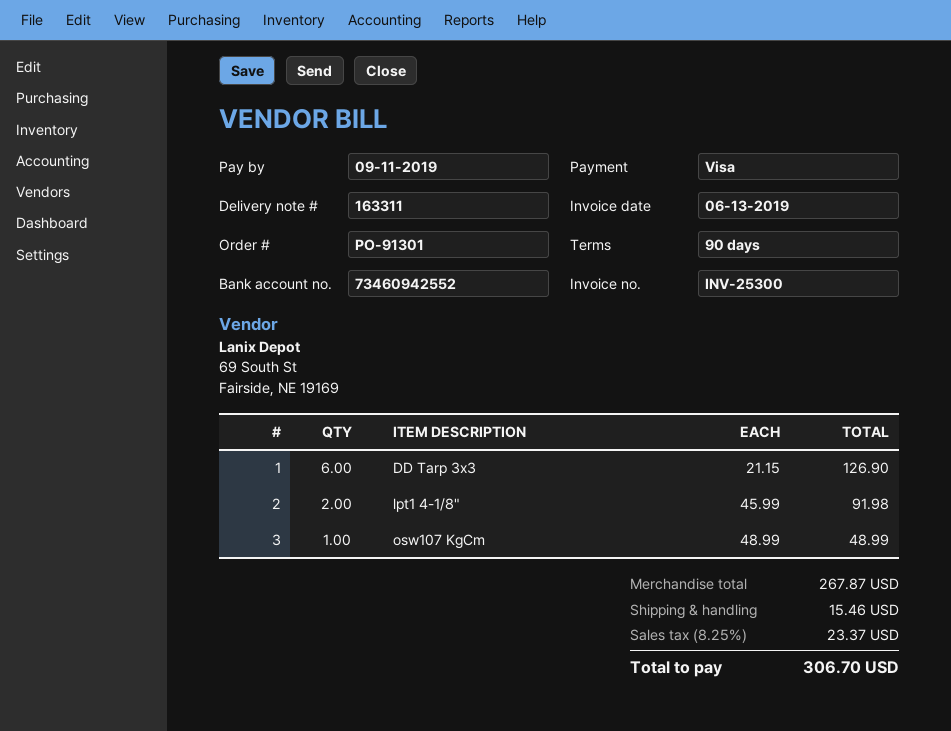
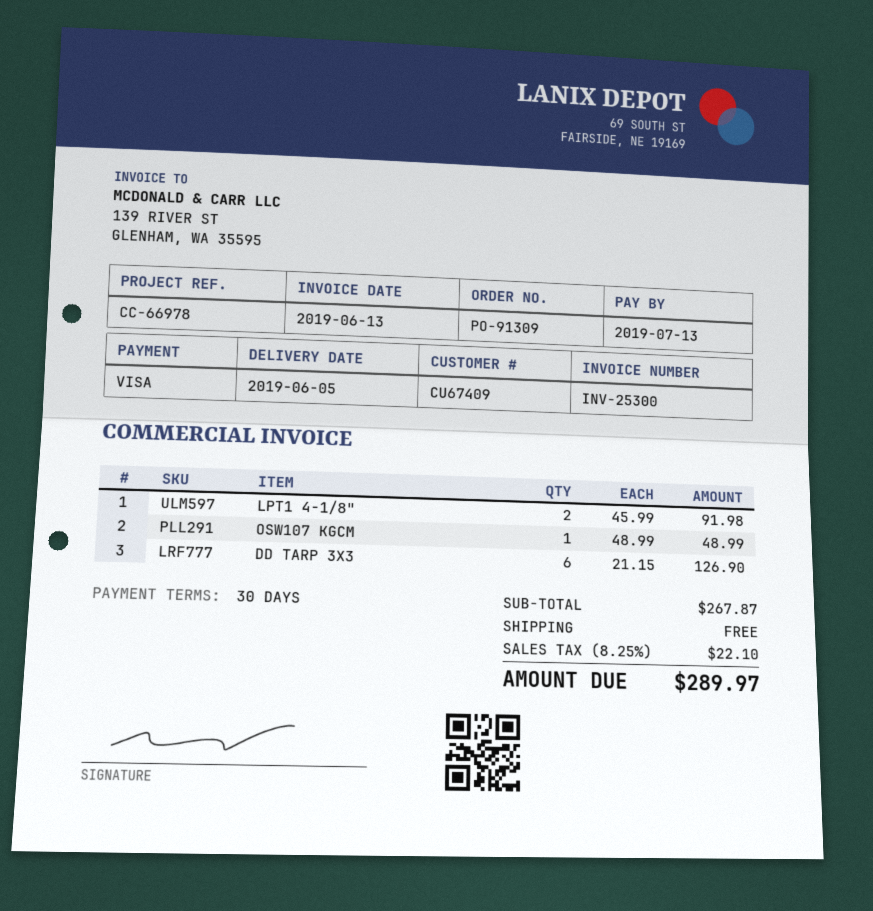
order number: PO-91301 -> PO-91309
payment terms: 90 days -> 30 days
due date: 2019-09-11 -> 2019-07-13
shipping: 15.46 -> 0.00
tax: 8.25% = 23.37 -> 8.25% = 22.10
total: 306.70 -> 289.97

